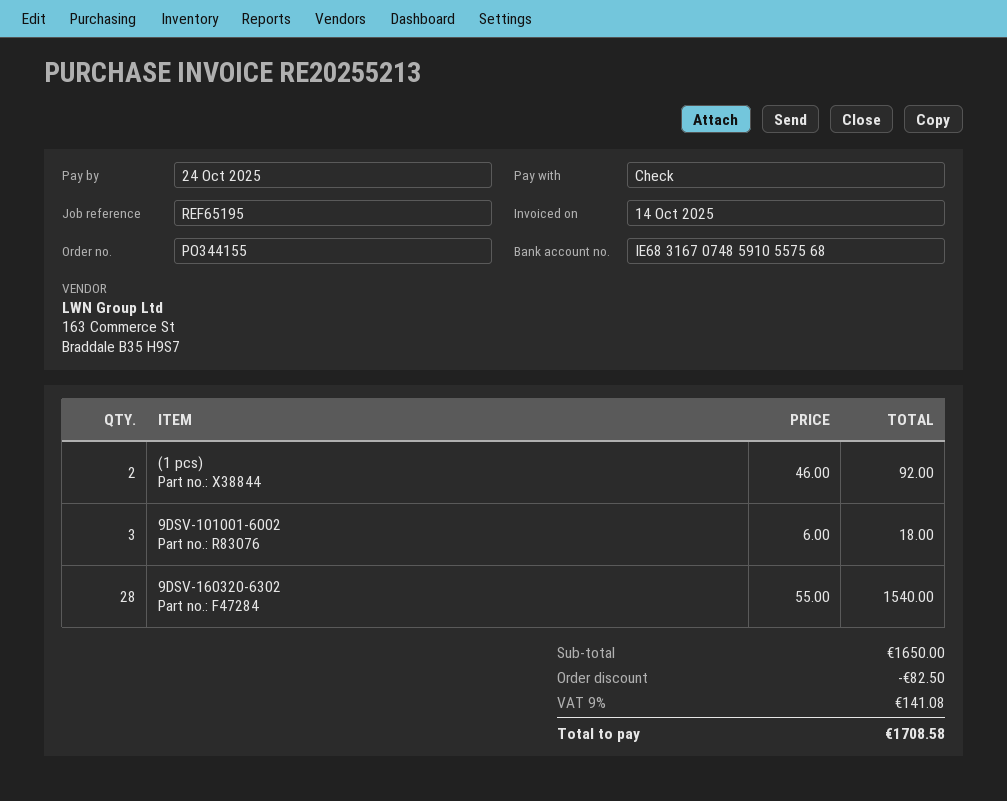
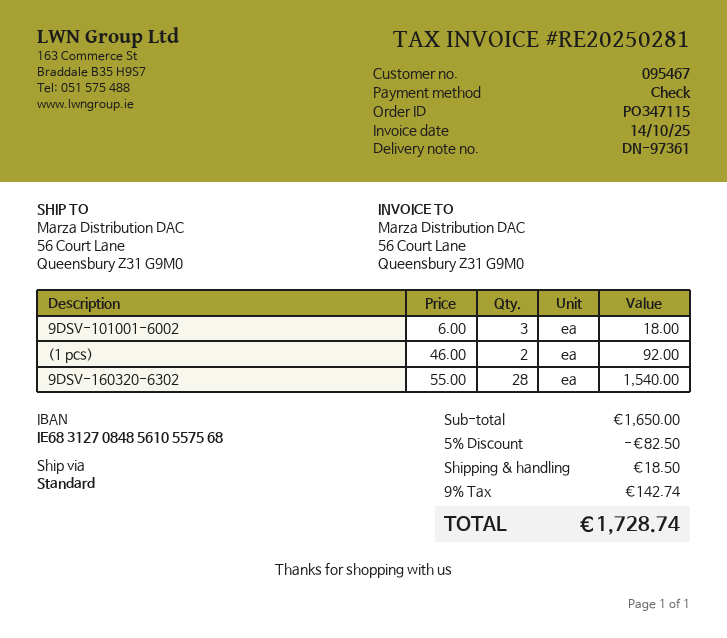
order number: PO344155 -> PO347115
invoice number: RE20255213 -> RE20250281
bank account: IE68316707485910557568 -> IE68312708485610557568
shipping: none -> 18.50
tax: 9% = 141.08 -> 9% = 142.74
total: 1708.58 -> 1728.74

